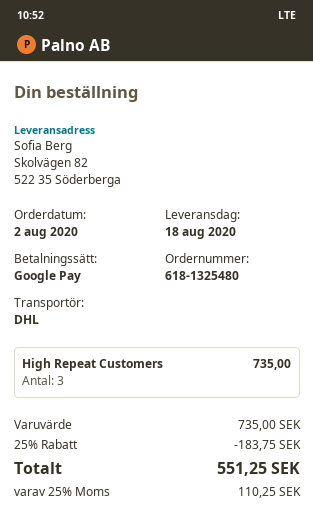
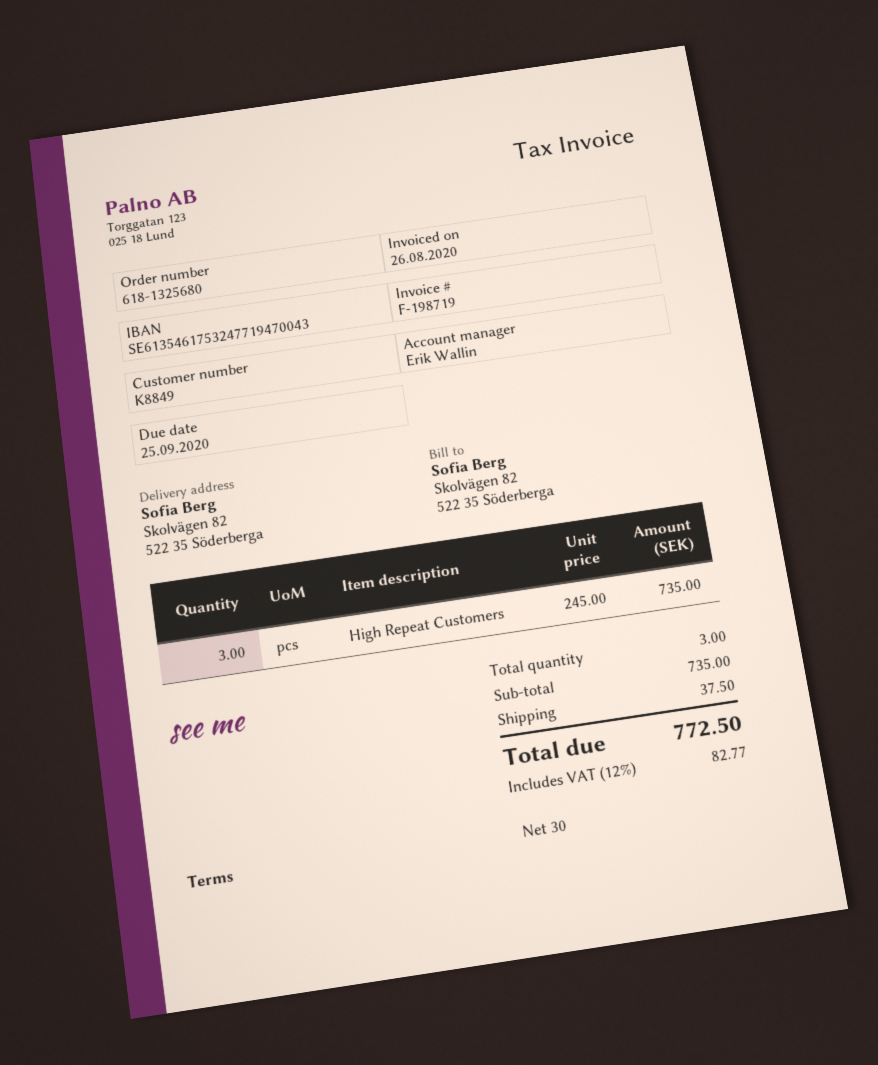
order number: 618-1325480 -> 618-1325680
discount: 25% = 183.75 -> none
shipping: none -> 37.50
tax: 25% = 110.25 -> 12% = 82.77
total: 551.25 -> 772.50

